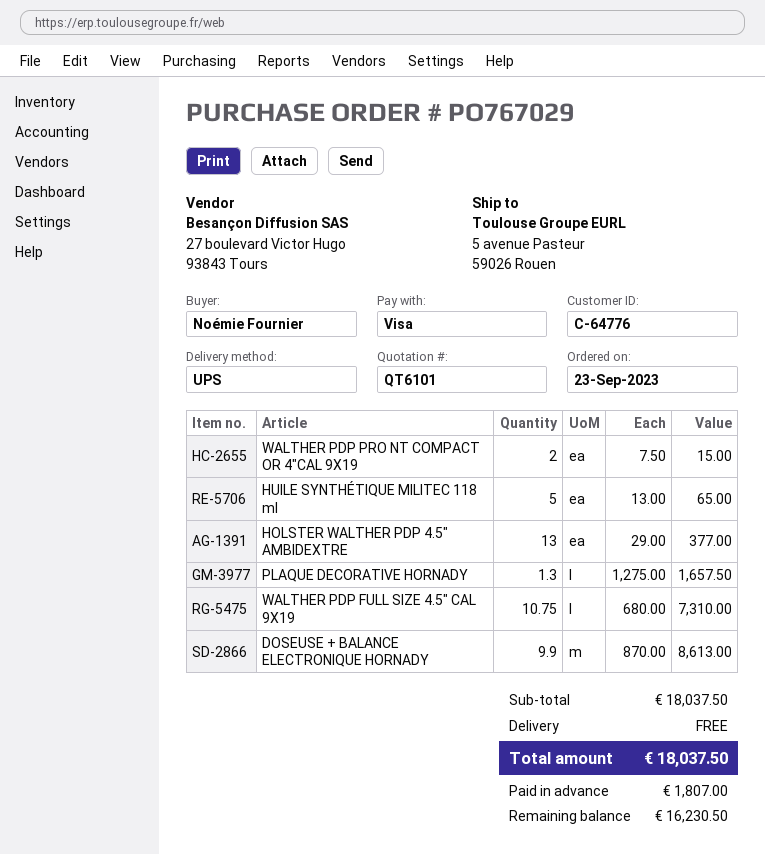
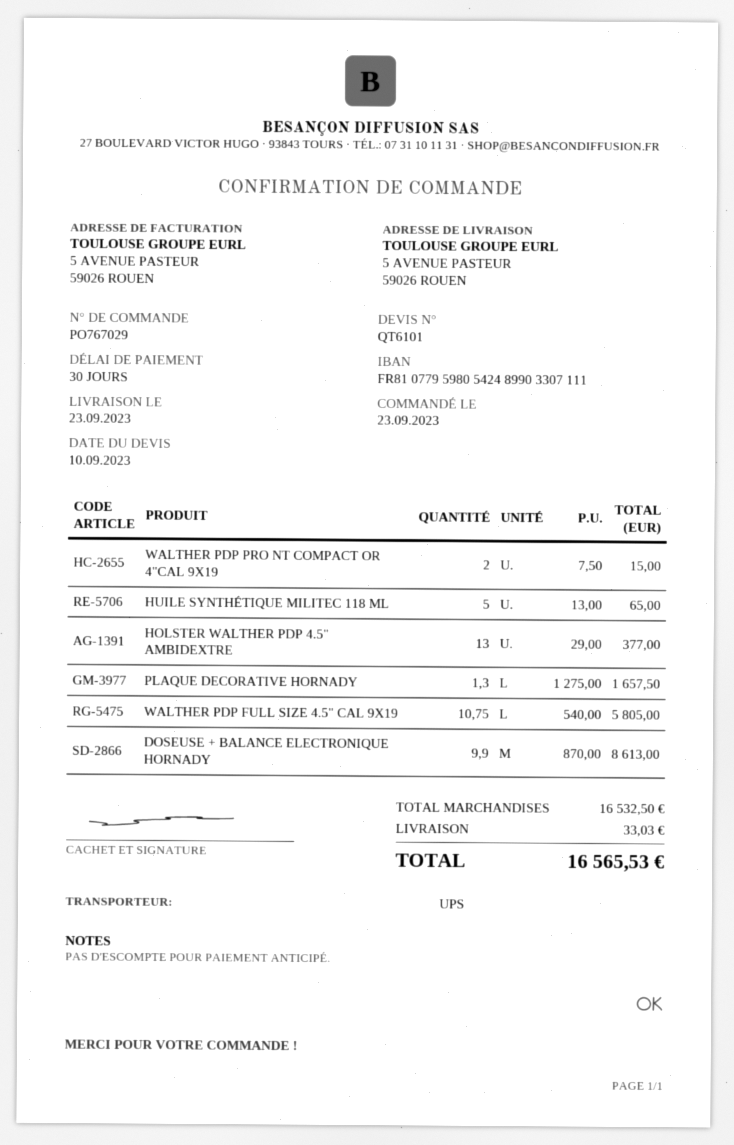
WALTHER PDP FULL SIZE 4.5" CAL 9X19: 10.75 x 680.00 = 7310.00 -> 10.75 x 540.00 = 5805.00
subtotal: 18037.50 -> 16532.50
shipping: 0.00 -> 33.03
total: 18037.50 -> 16565.53

